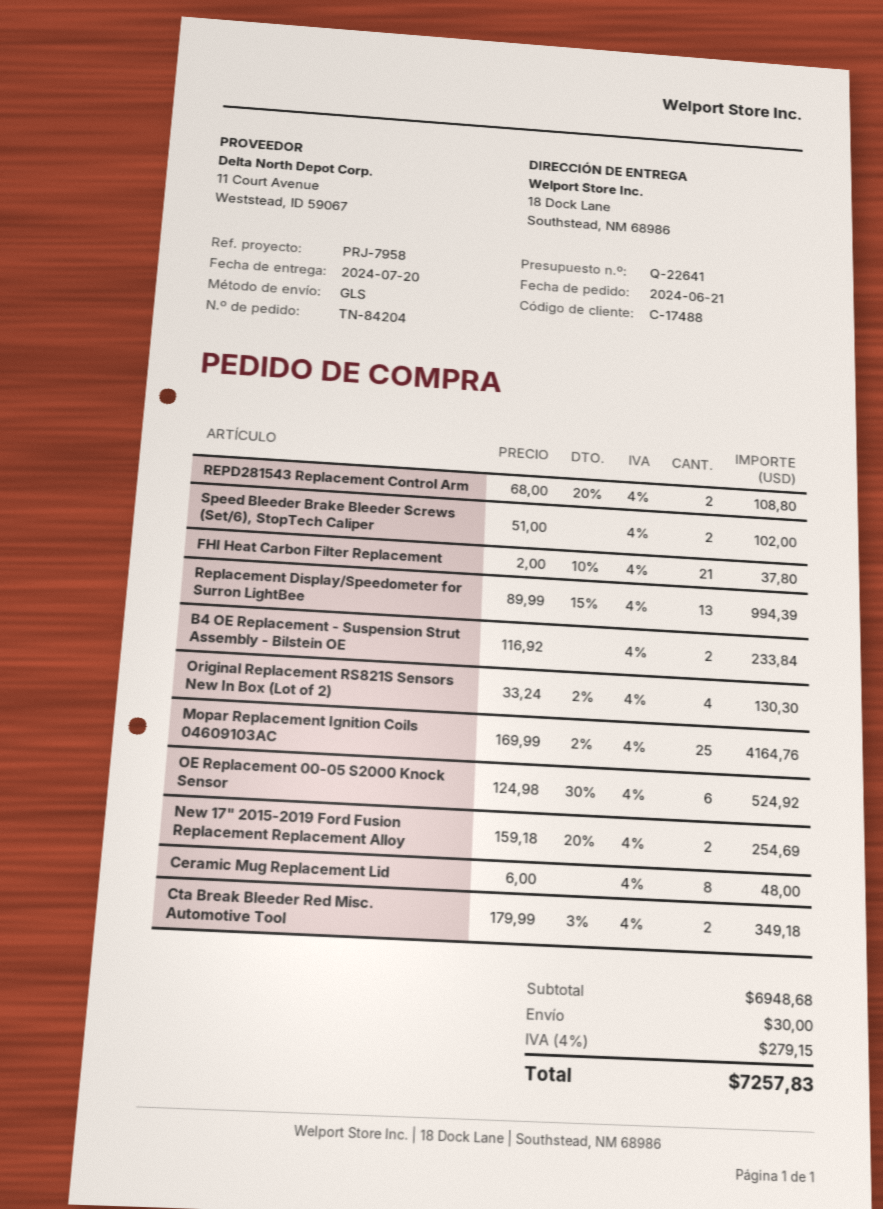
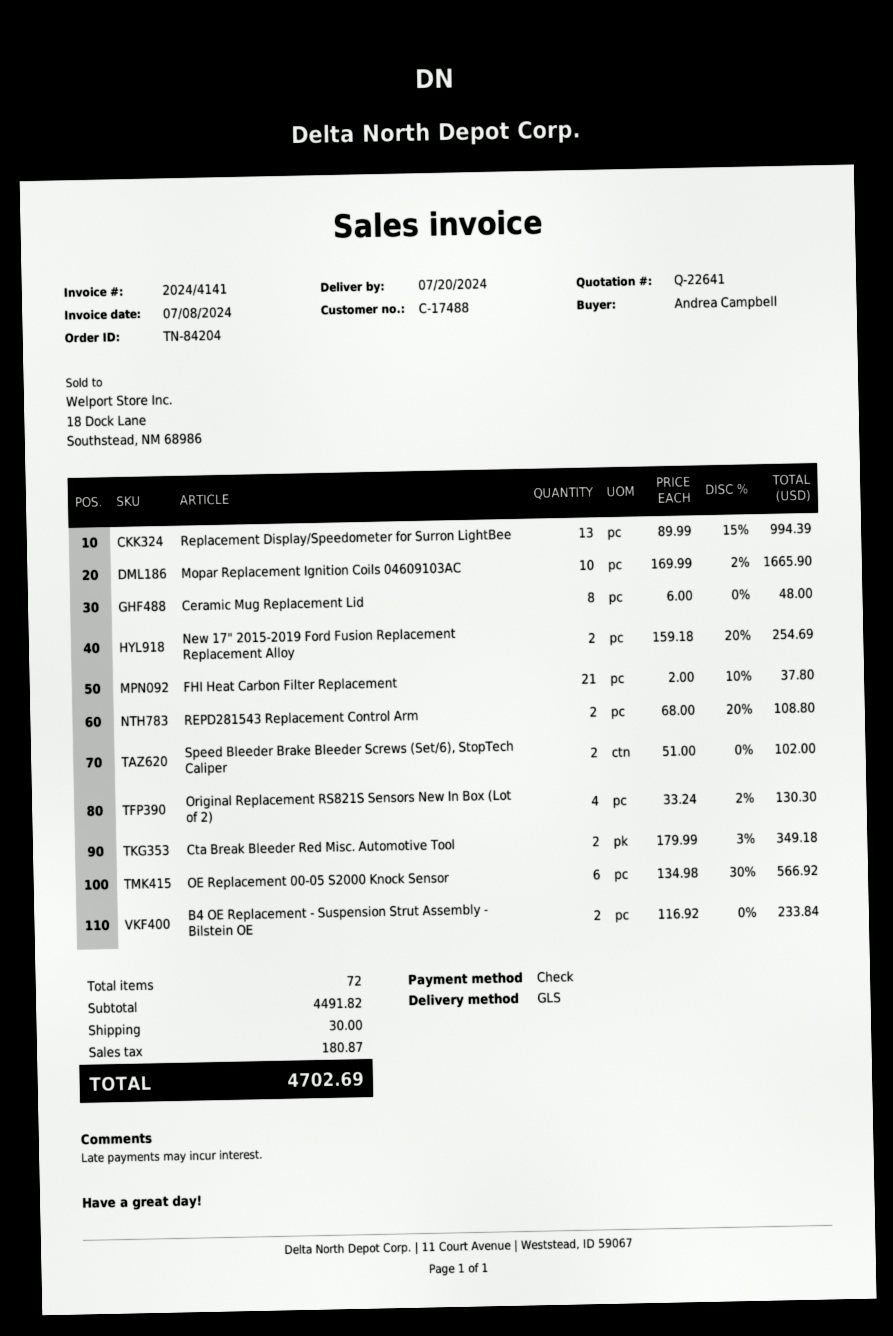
Mopar Replacement Ignition Coils 04609103AC: 25 x 169.99 - 2% = 4164.76 -> 10 x 169.99 - 2% = 1665.90
OE Replacement 00-05 S2000 Knock Sensor: 6 x 124.98 - 30% = 524.92 -> 6 x 134.98 - 30% = 566.92
subtotal: 6948.68 -> 4491.82
tax: 279.15 -> 180.87
total: 7257.83 -> 4702.69

